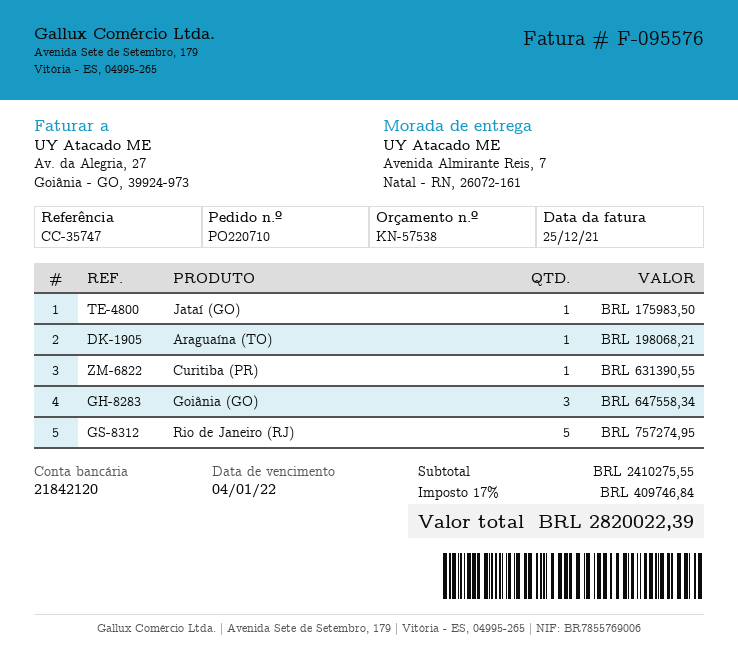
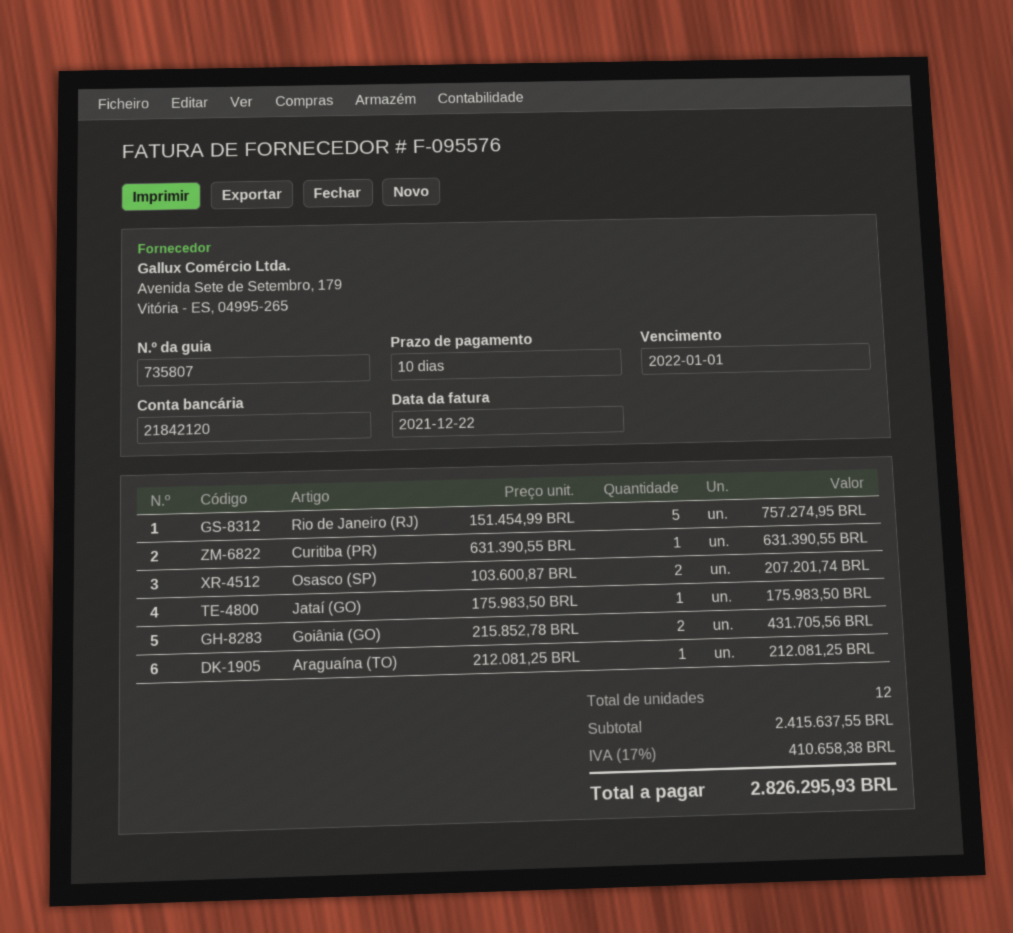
invoice date: 2021-12-25 -> 2021-12-22
due date: 2022-01-04 -> 2022-01-01
Araguaína (TO): 1 for 198068.21 -> 1 for 212081.25
Goiânia (GO): 3 for 647558.34 -> 2 for 431705.56
Osasco (SP): none -> 2 for 207201.74
subtotal: 2410275.55 -> 2415637.55
tax: 17% = 409746.84 -> 17% = 410658.38
total: 2820022.39 -> 2826295.93

